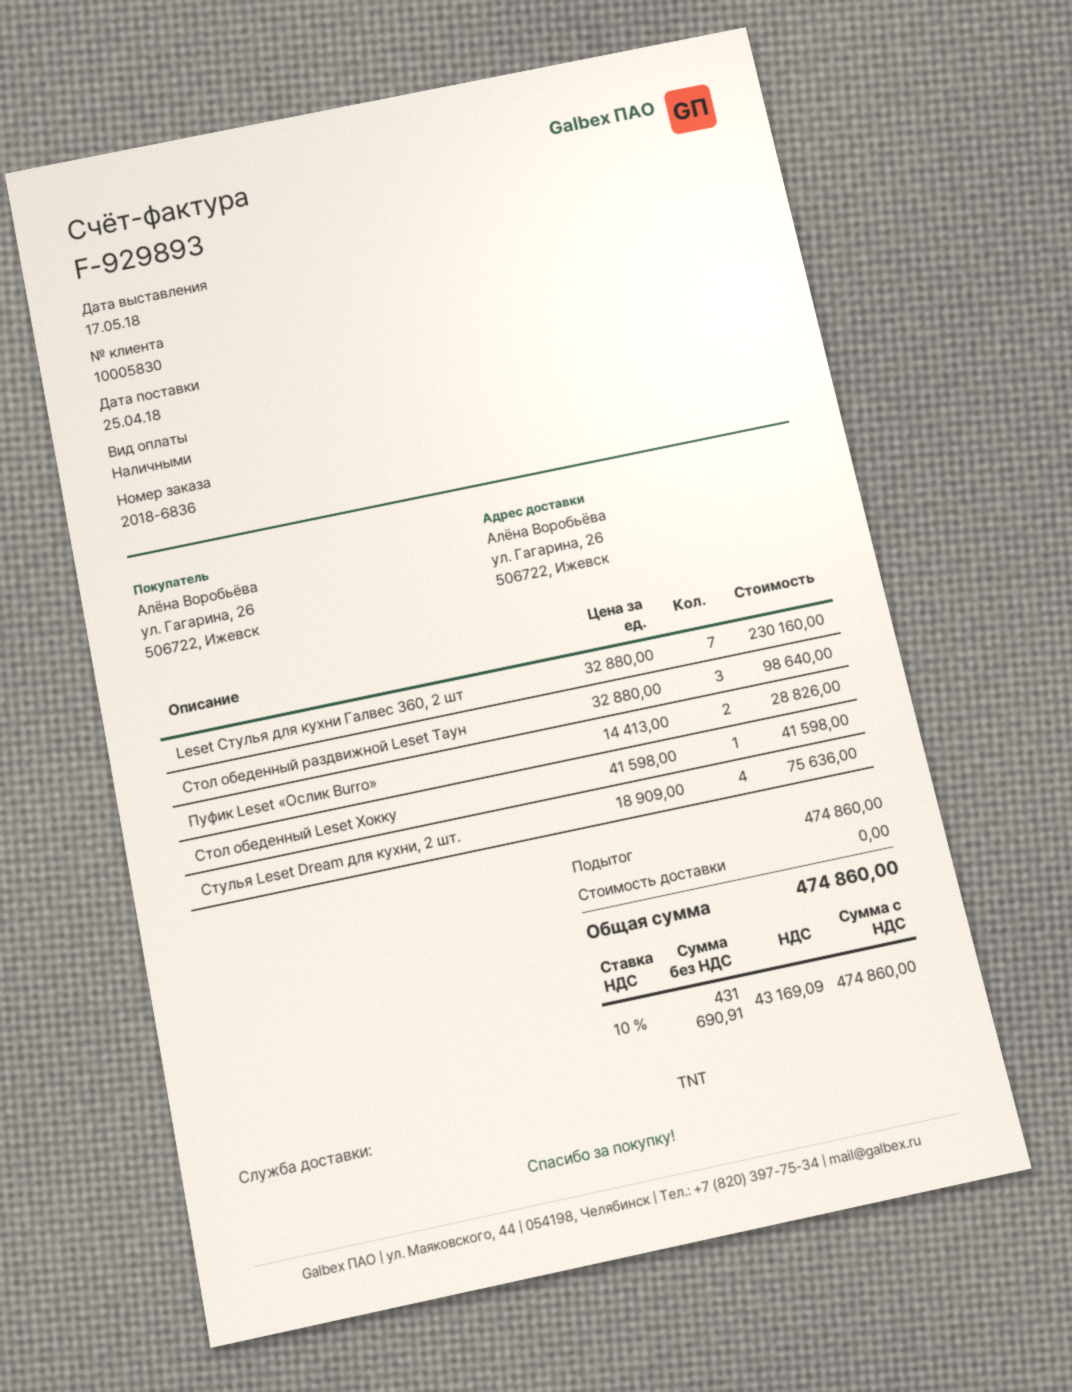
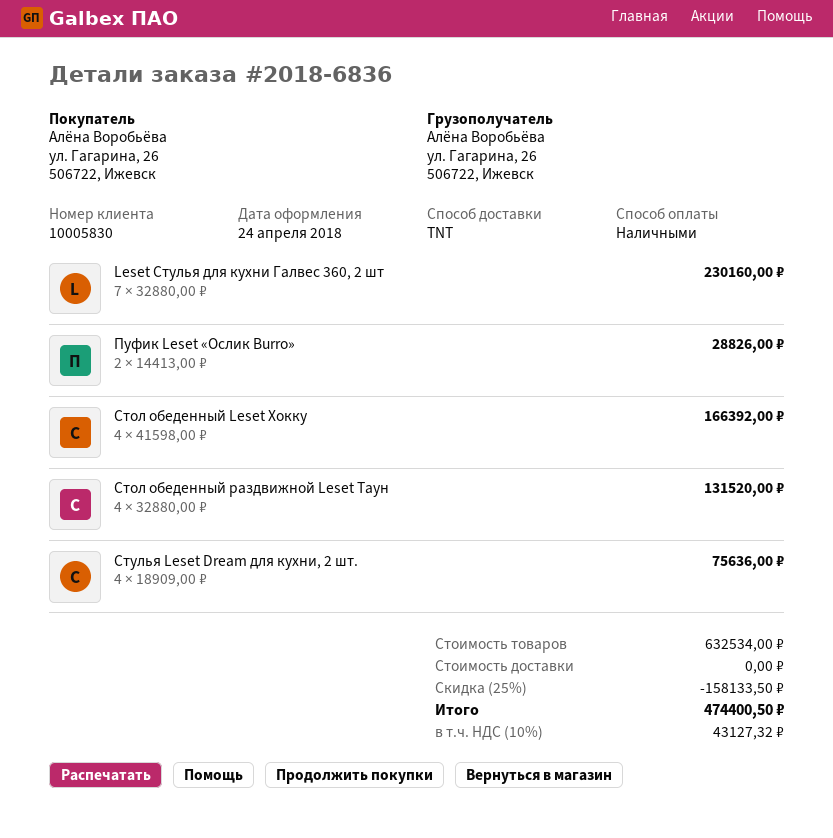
Стол обеденный раздвижной Leset Таун: 3 x 32880.00 = 98640.00 -> 4 x 32880.00 = 131520.00
Стол обеденный Leset Хокку: 1 x 41598.00 = 41598.00 -> 4 x 41598.00 = 166392.00
subtotal: 474860.00 -> 632534.00
discount: none -> 25% = 158133.50
tax: 10% = 43169.09 -> 10% = 43127.32
total: 474860.00 -> 474400.50

